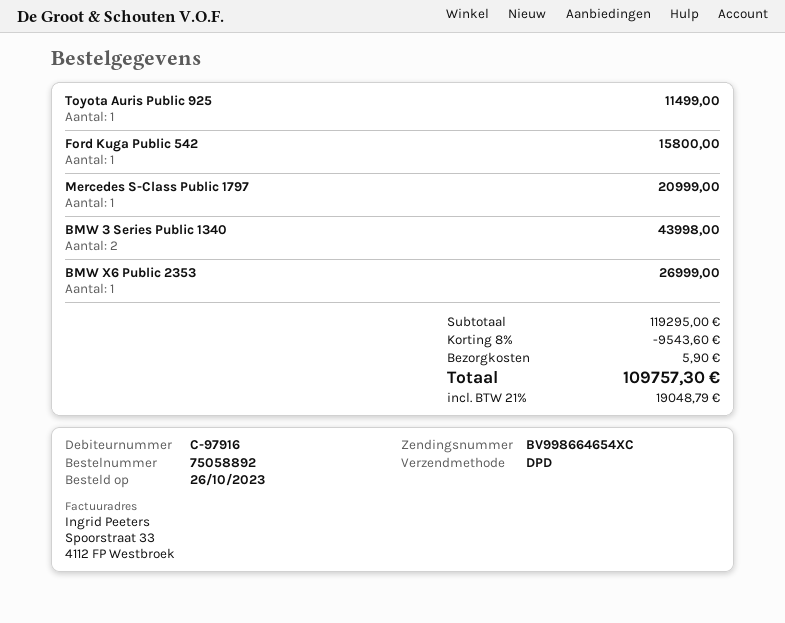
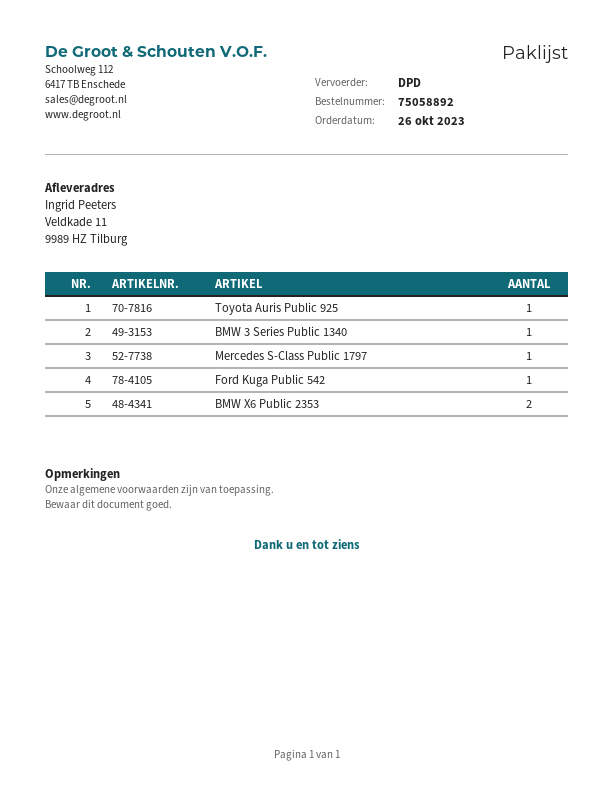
BMW 3 Series Public 1340: 2 -> 1
BMW X6 Public 2353: 1 -> 2

